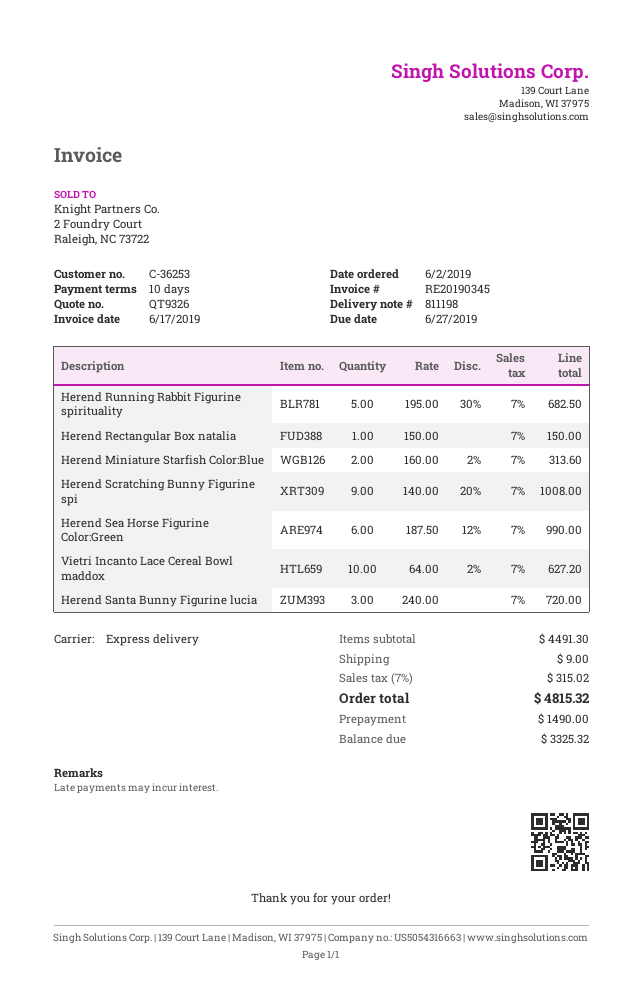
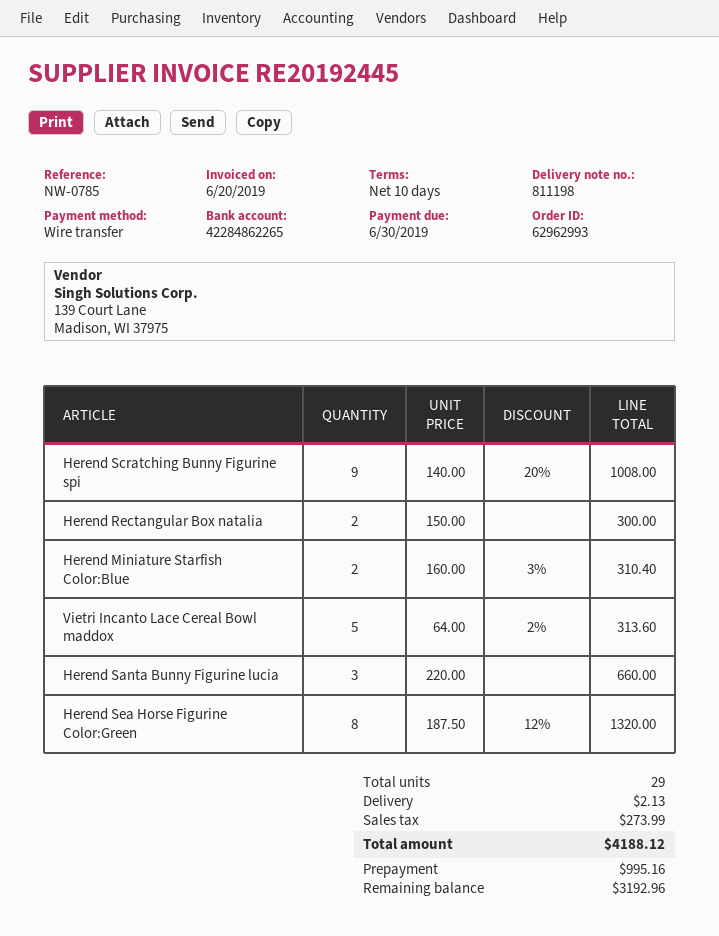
invoice number: RE20190345 -> RE20192445
invoice date: 2019-06-17 -> 2019-06-20
due date: 2019-06-27 -> 2019-06-30
Herend Running Rabbit Figurine spirituality: 5 x 195.00 - 30% = 682.50 -> none
Herend Rectangular Box natalia: 1 x 150.00 = 150.00 -> 2 x 150.00 = 300.00
Herend Miniature Starfish Color:Blue: 2 x 160.00 - 2% = 313.60 -> 2 x 160.00 - 3% = 310.40
Herend Sea Horse Figurine Color:Green: 6 x 187.50 - 12% = 990.00 -> 8 x 187.50 - 12% = 1320.00
Vietri Incanto Lace Cereal Bowl maddox: 10 x 64.00 - 2% = 627.20 -> 5 x 64.00 - 2% = 313.60
Herend Santa Bunny Figurine lucia: 3 x 240.00 = 720.00 -> 3 x 220.00 = 660.00
shipping: 9.00 -> 2.13
tax: 315.02 -> 273.99
total: 4815.32 -> 4188.12
deposit: 1490.00 -> 995.16
balance: 3325.32 -> 3192.96

